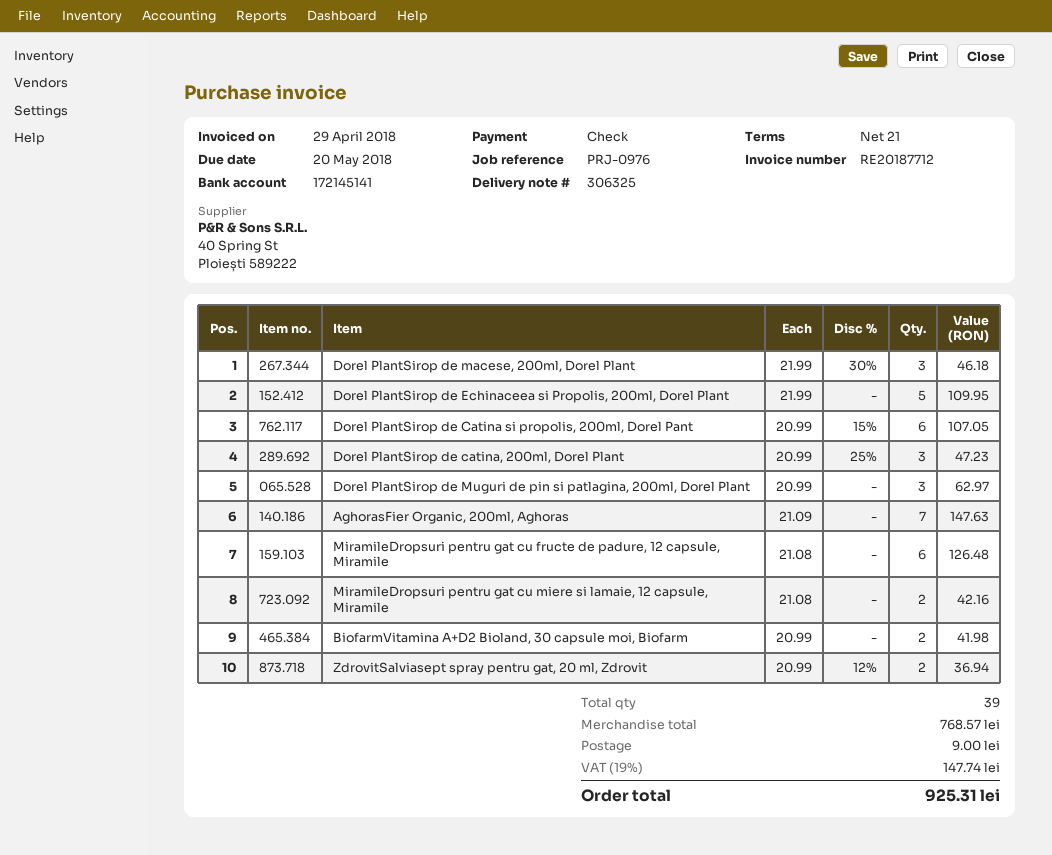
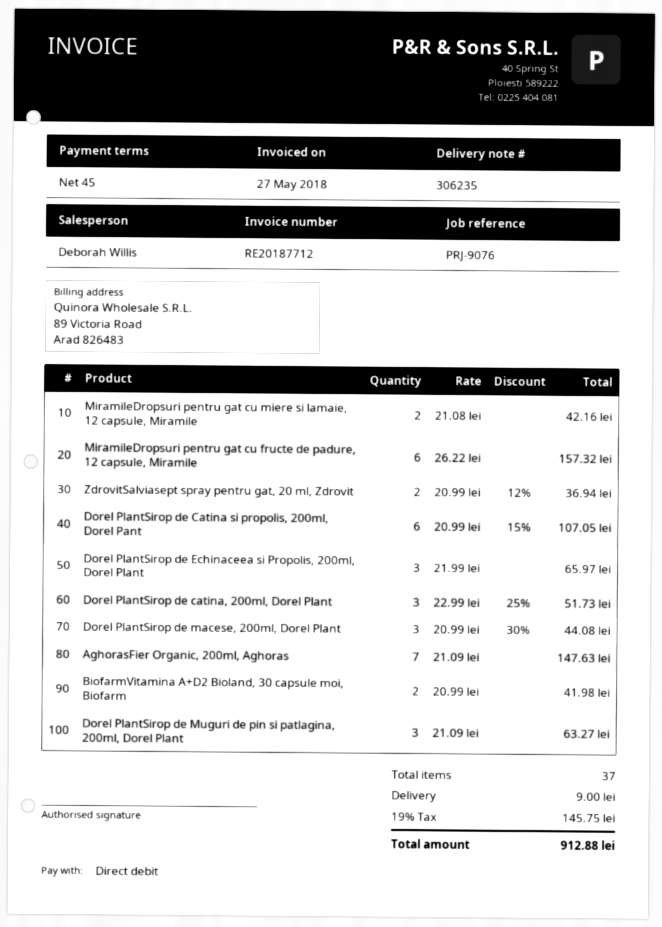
delivery note number: 306325 -> 306235
invoice date: 2018-04-29 -> 2018-05-27
payment terms: 21 days -> 45 days
reference: PRJ-0976 -> PRJ-9076
payment method: cheque -> direct debit
Dorel PlantSirop de macese, 200ml, Dorel Plant: 3 x 21.99 - 30% = 46.18 -> 3 x 20.99 - 30% = 44.08
Dorel PlantSirop de Echinaceea si Propolis, 200ml, Dorel Plant: 5 x 21.99 = 109.95 -> 3 x 21.99 = 65.97
Dorel PlantSirop de catina, 200ml, Dorel Plant: 3 x 20.99 - 25% = 47.23 -> 3 x 22.99 - 25% = 51.73
Dorel PlantSirop de Muguri de pin si patlagina, 200ml, Dorel Plant: 3 x 20.99 = 62.97 -> 3 x 21.09 = 63.27
MiramileDropsuri pentru gat cu fructe de padure, 12 capsule, Miramile: 6 x 21.08 = 126.48 -> 6 x 26.22 = 157.32
total quantity: 39 -> 37
tax: 19% = 147.74 -> 19% = 145.75
total: 925.31 -> 912.88

